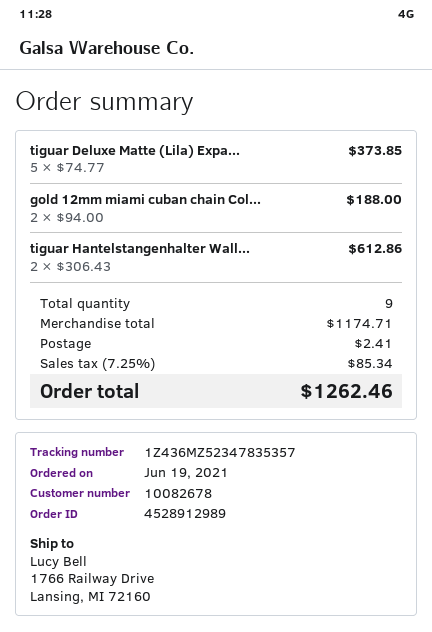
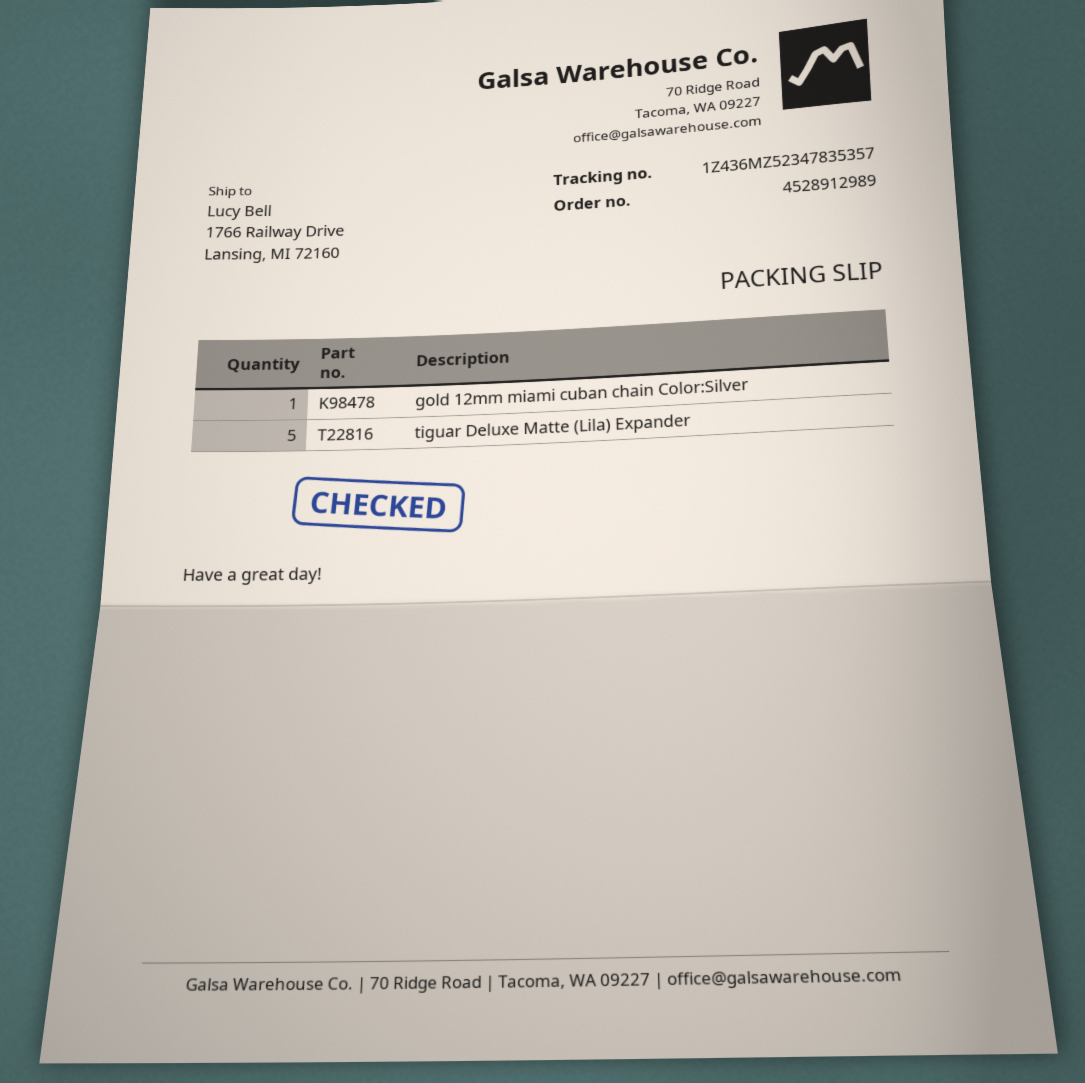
gold 12mm miami cuban chain Col...: 2 -> 1
tiguar Hantelstangenhalter Wall...: 2 -> none

